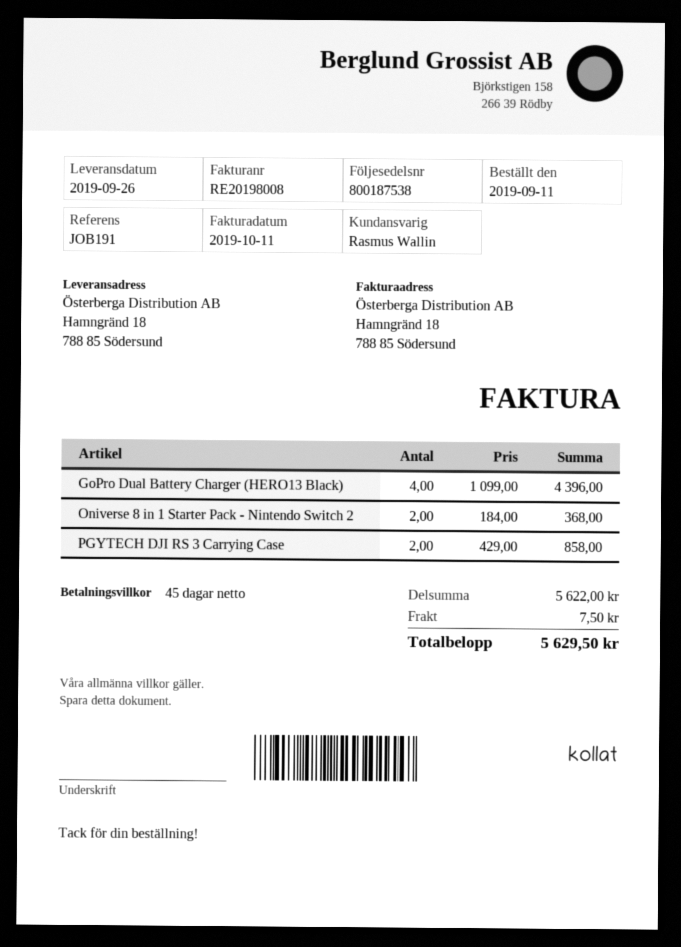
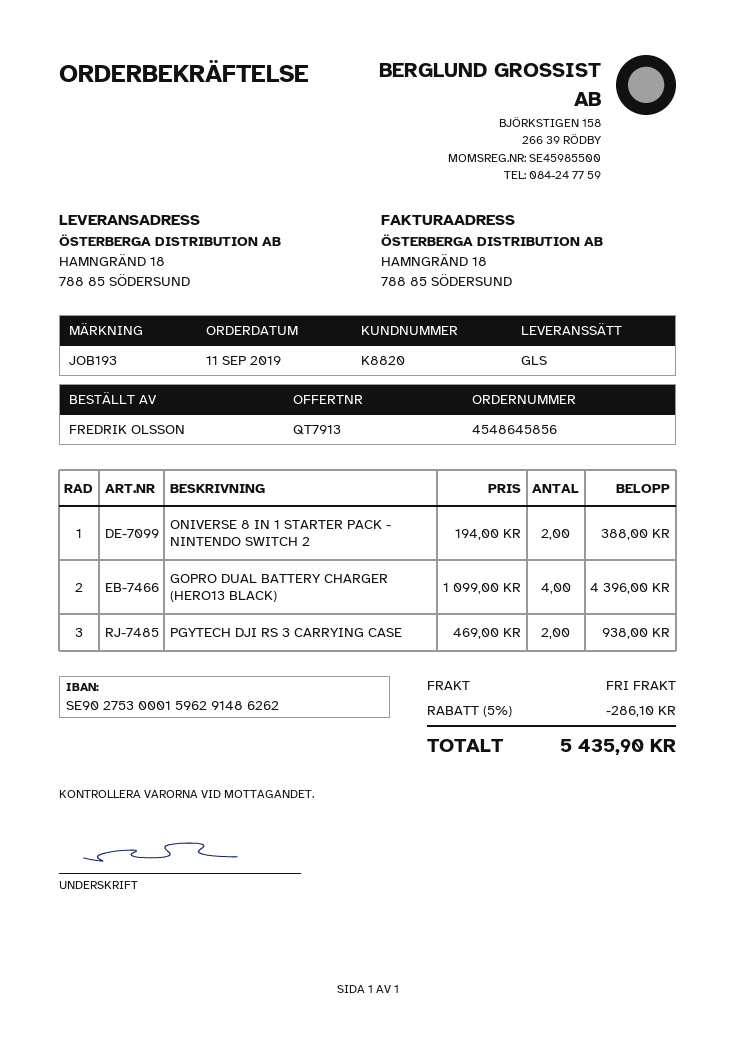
reference: JOB191 -> JOB193
Oniverse 8 in 1 Starter Pack - Nintendo Switch 2: 2 x 184.00 = 368.00 -> 2 x 194.00 = 388.00
PGYTECH DJI RS 3 Carrying Case: 2 x 429.00 = 858.00 -> 2 x 469.00 = 938.00
discount: none -> 5% = 286.10
shipping: 7.50 -> 0.00
total: 5629.50 -> 5435.90

